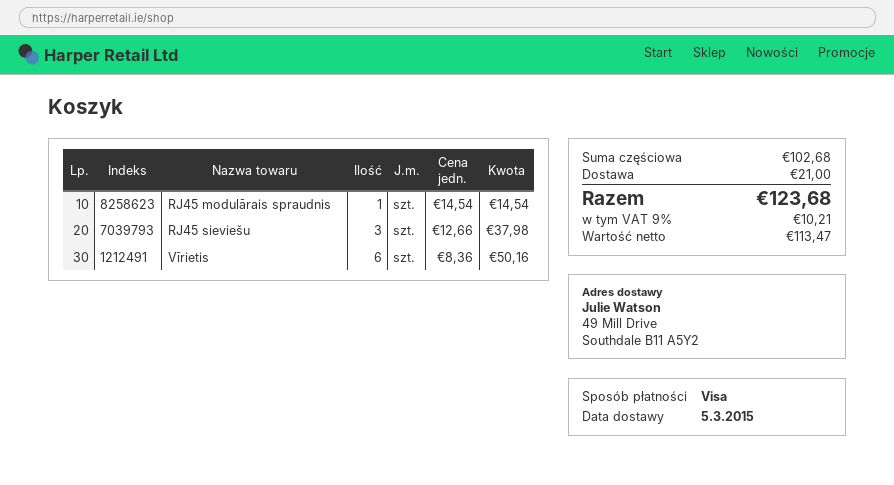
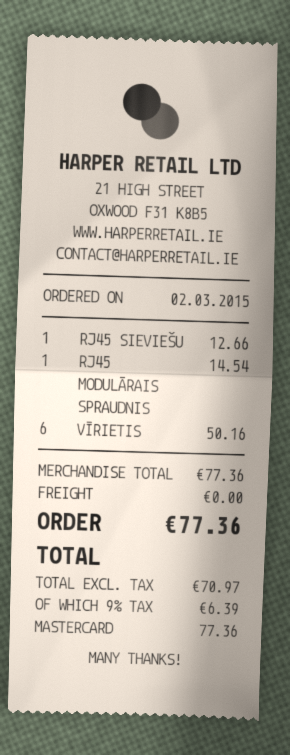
payment method: Visa -> Mastercard
RJ45 sieviešu: 3 for 37.98 -> 1 for 12.66
subtotal: 102.68 -> 77.36
shipping: 21.00 -> 0.00
net: 113.47 -> 70.97
tax: 9% = 10.21 -> 9% = 6.39
total: 123.68 -> 77.36

